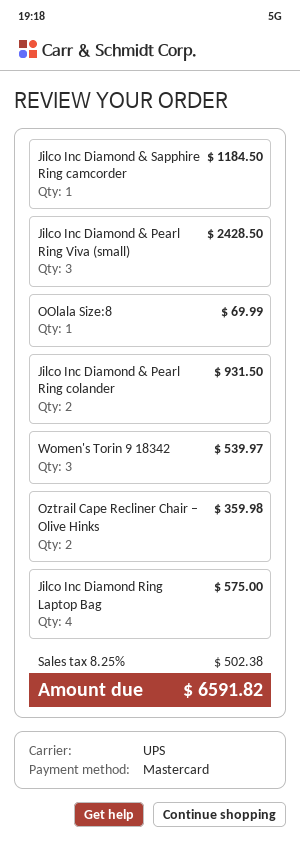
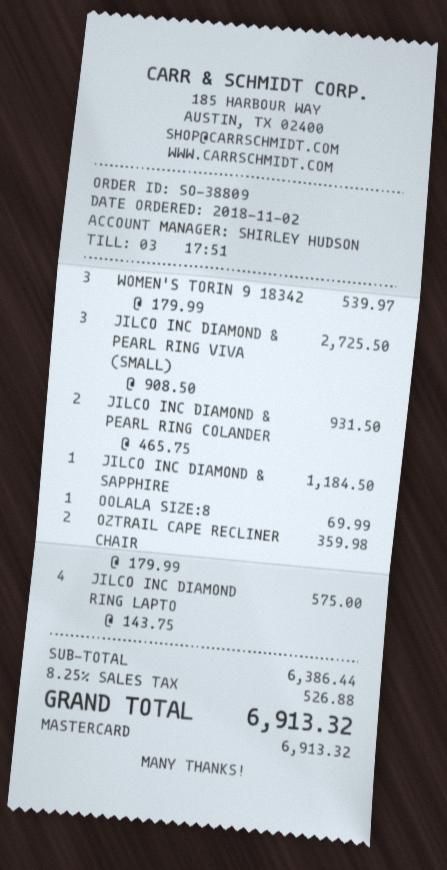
Jilco Inc Diamond & Pearl Ring Viva (small): 3 for 2428.50 -> 3 for 2725.50
tax: 8.25% = 502.38 -> 8.25% = 526.88
total: 6591.82 -> 6913.32

